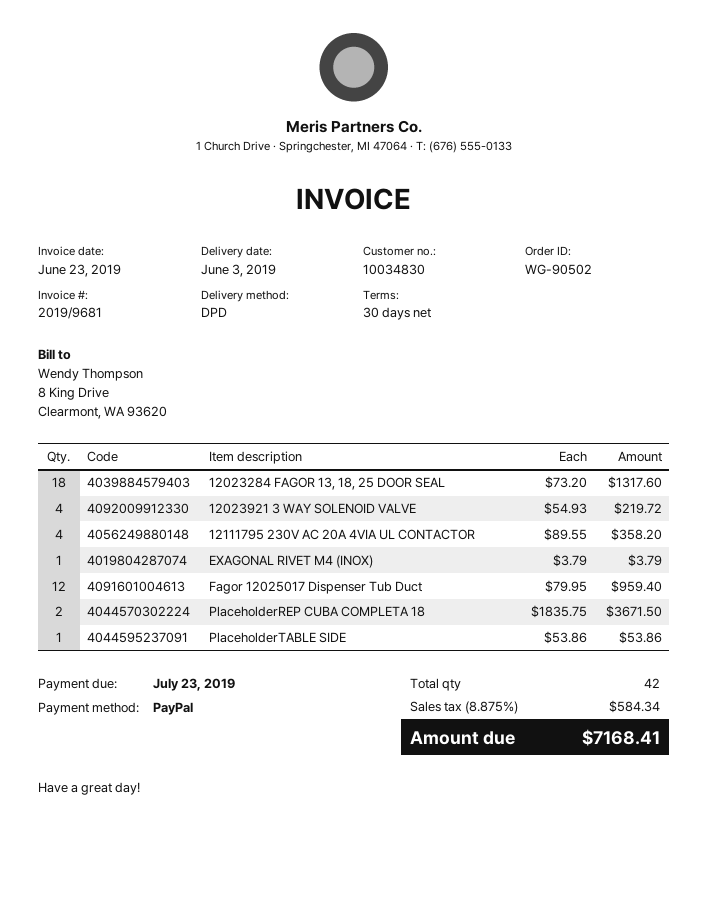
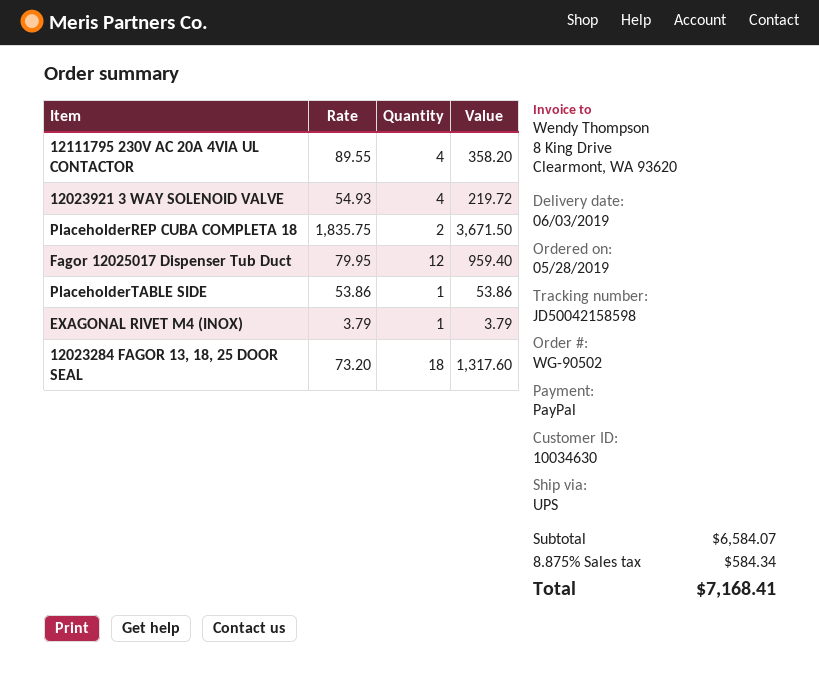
customer number: 10034830 -> 10034630
shipping method: DPD -> UPS

